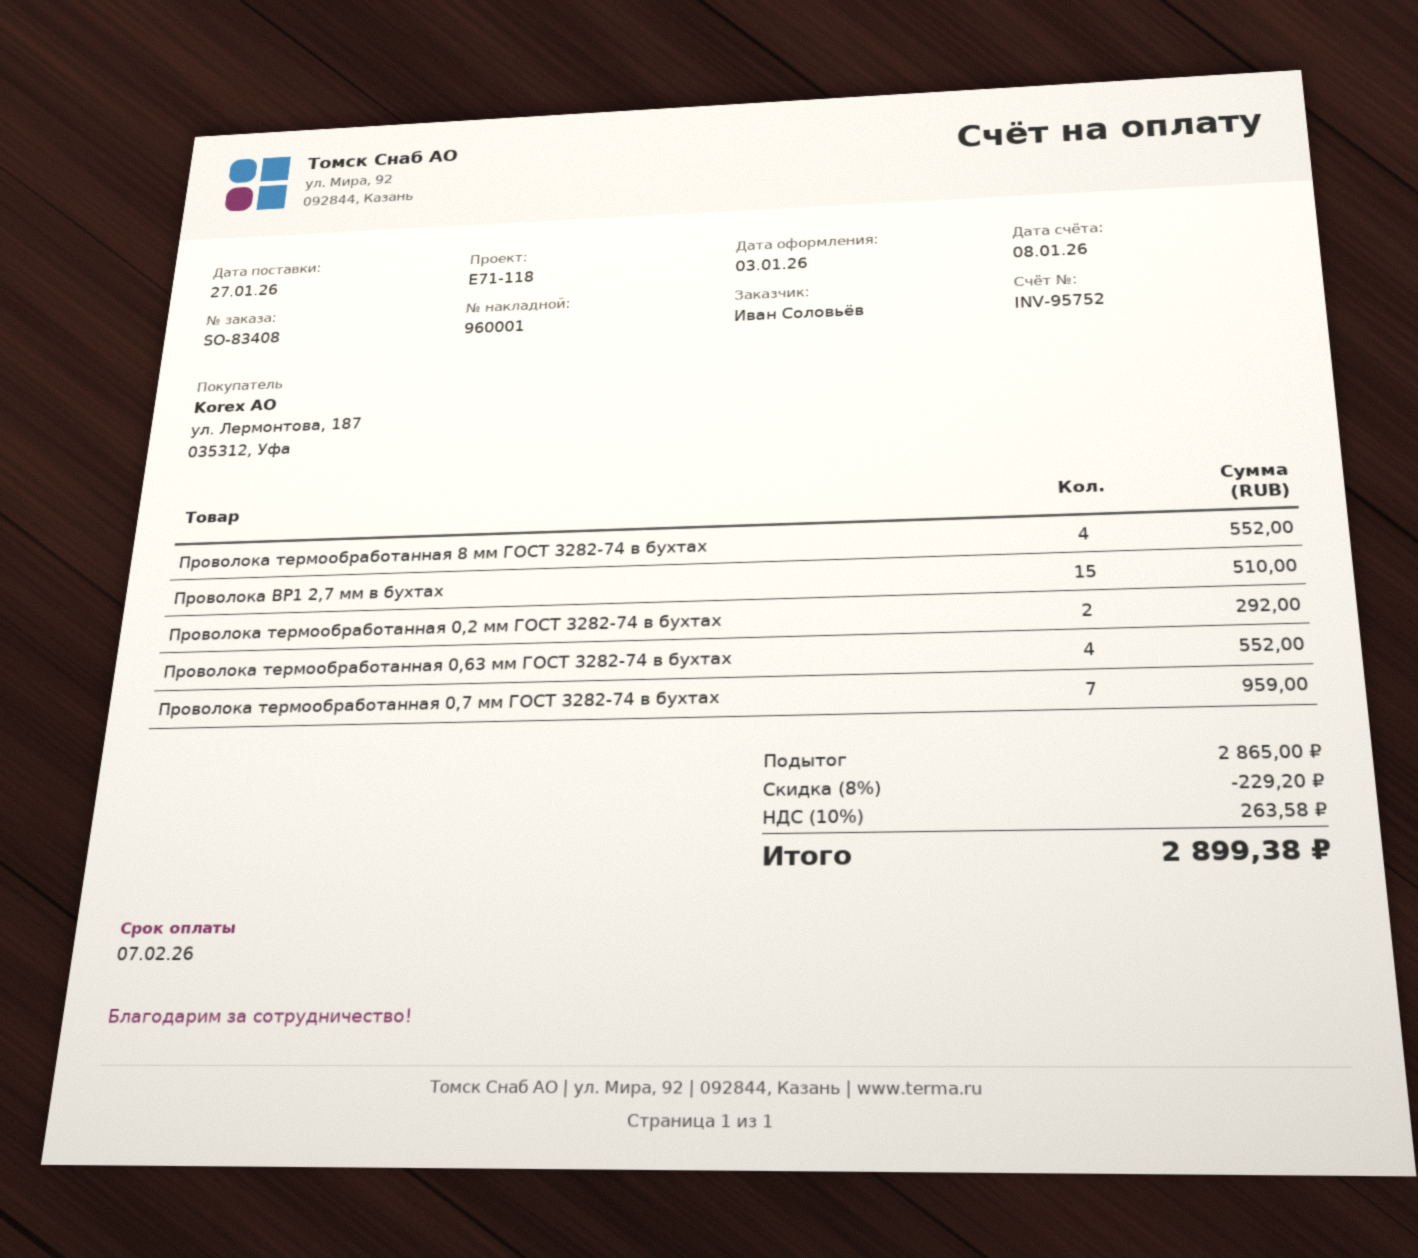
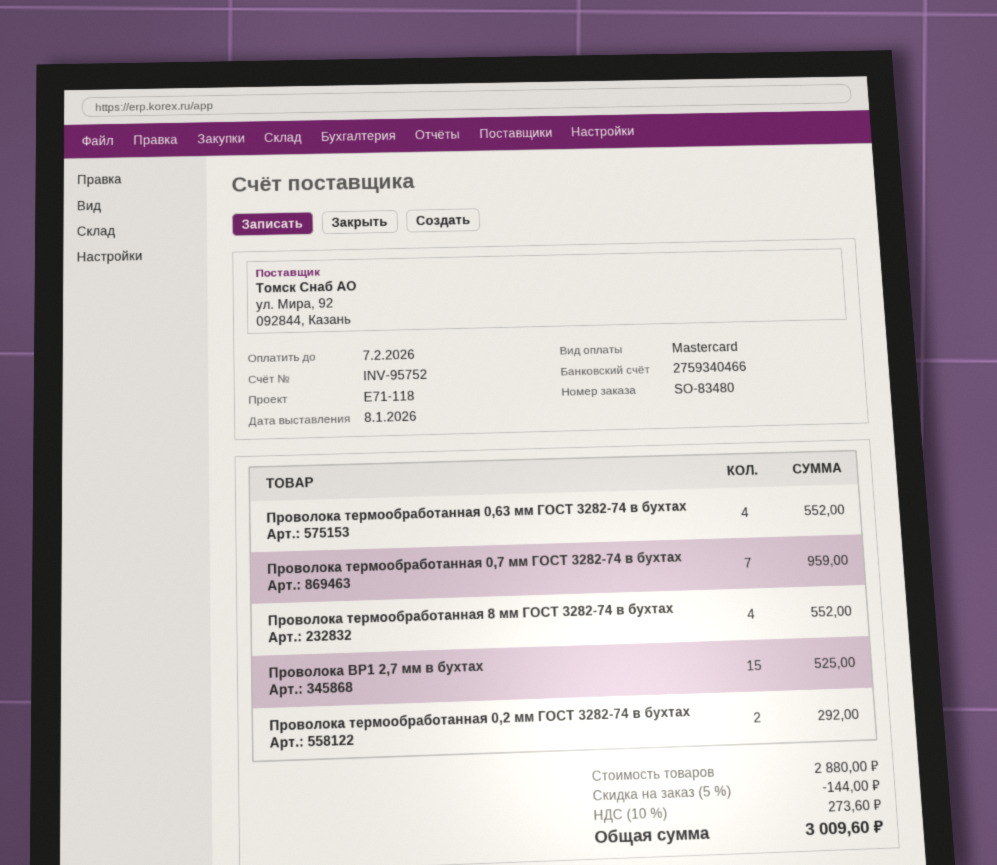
order number: SO-83408 -> SO-83480
Проволока ВР1 2,7 мм в бухтах: 15 for 510.00 -> 15 for 525.00
subtotal: 2865.00 -> 2880.00
discount: 8% = 229.20 -> 5% = 144.00
tax: 10% = 263.58 -> 10% = 273.60
total: 2899.38 -> 3009.60

